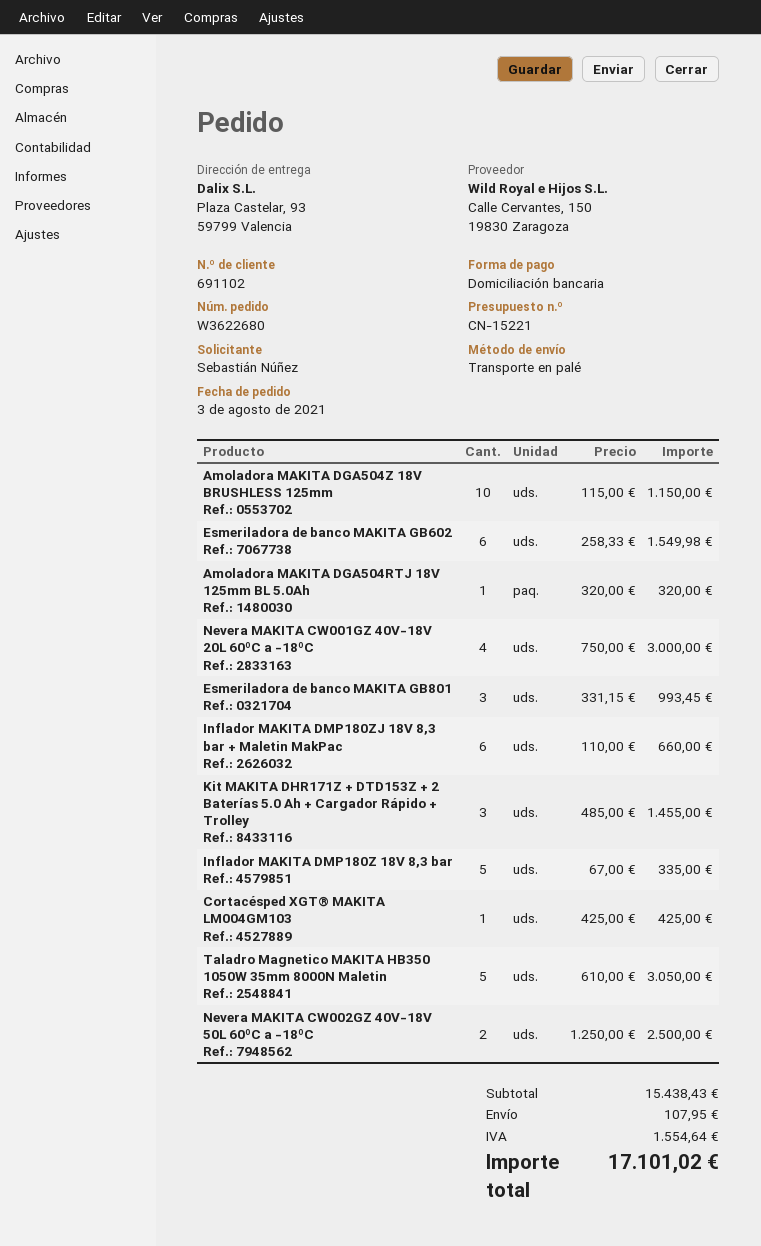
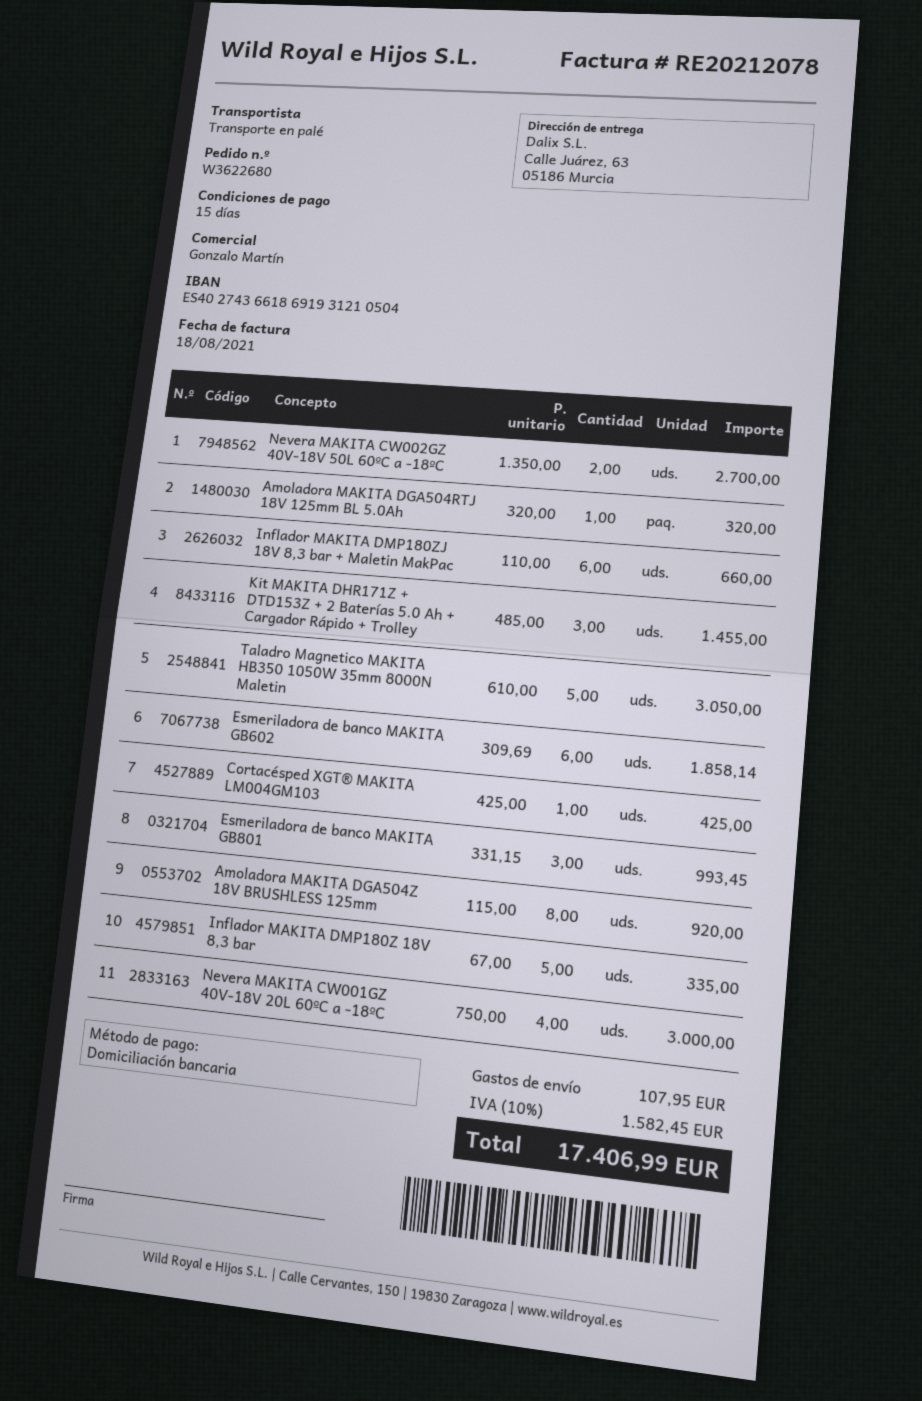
ship to: Plaza Castelar, 93, 59799 Valencia -> Calle Juárez, 63, 05186 Murcia
Amoladora MAKITA DGA504Z 18V BRUSHLESS 125mm: 10 x 115.00 = 1150.00 -> 8 x 115.00 = 920.00
Esmeriladora de banco MAKITA GB602: 6 x 258.33 = 1549.98 -> 6 x 309.69 = 1858.14
Nevera MAKITA CW002GZ 40V-18V 50L 60ºC a -18ºC: 2 x 1250.00 = 2500.00 -> 2 x 1350.00 = 2700.00
tax: 1554.64 -> 1582.45
total: 17101.02 -> 17406.99

